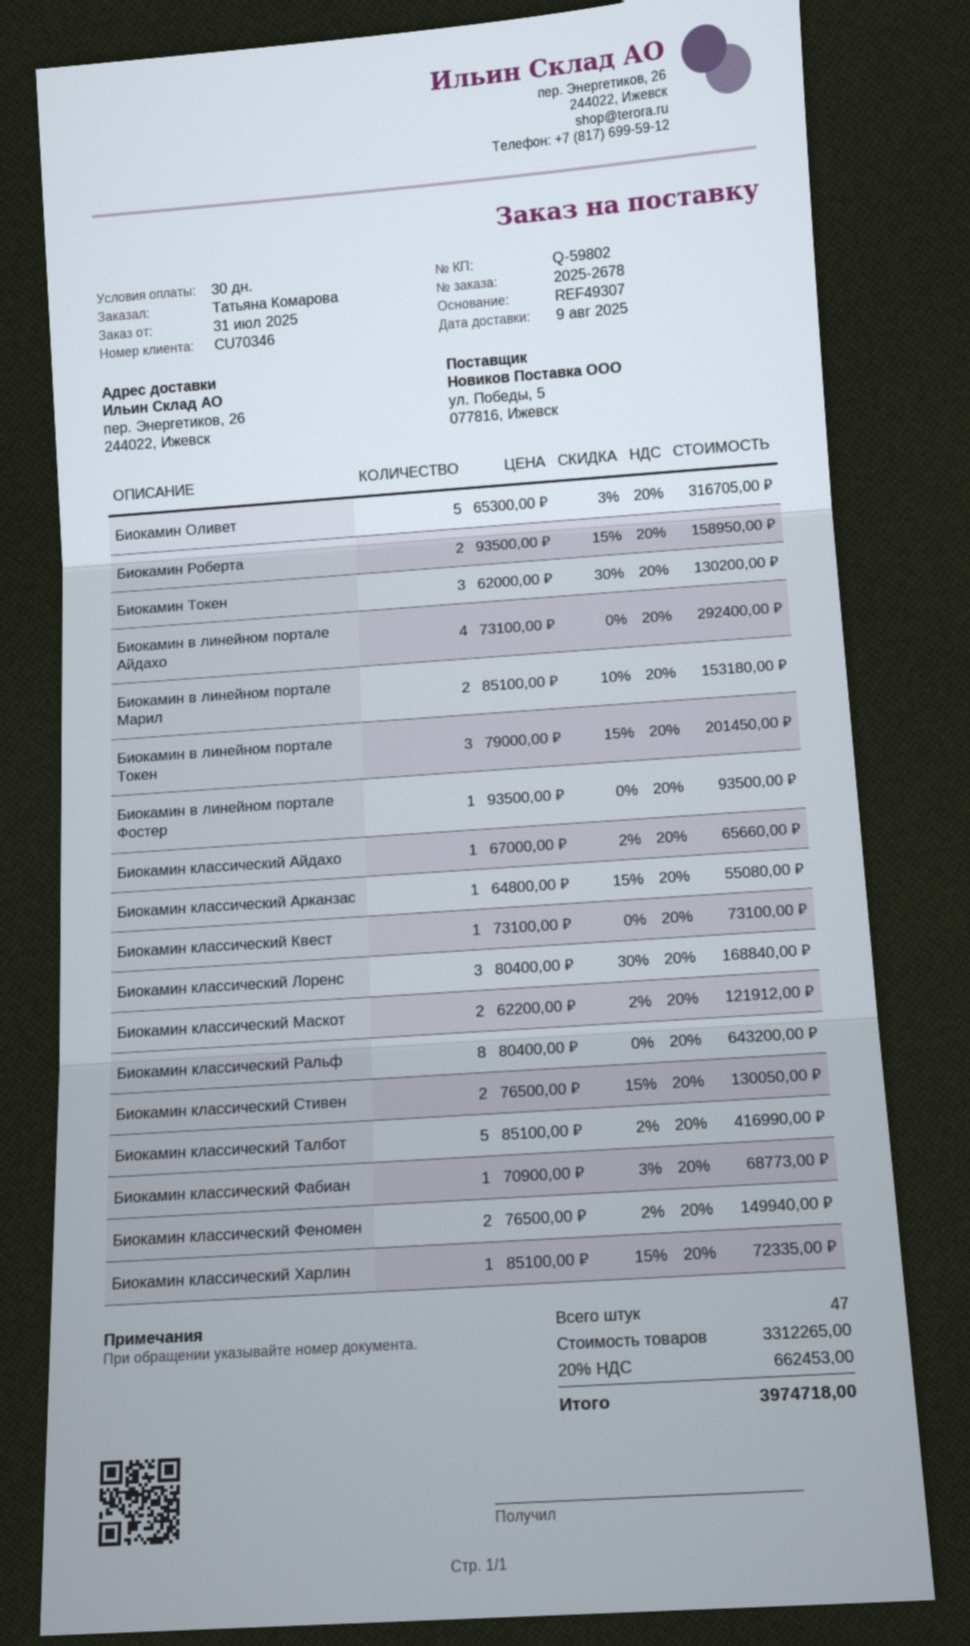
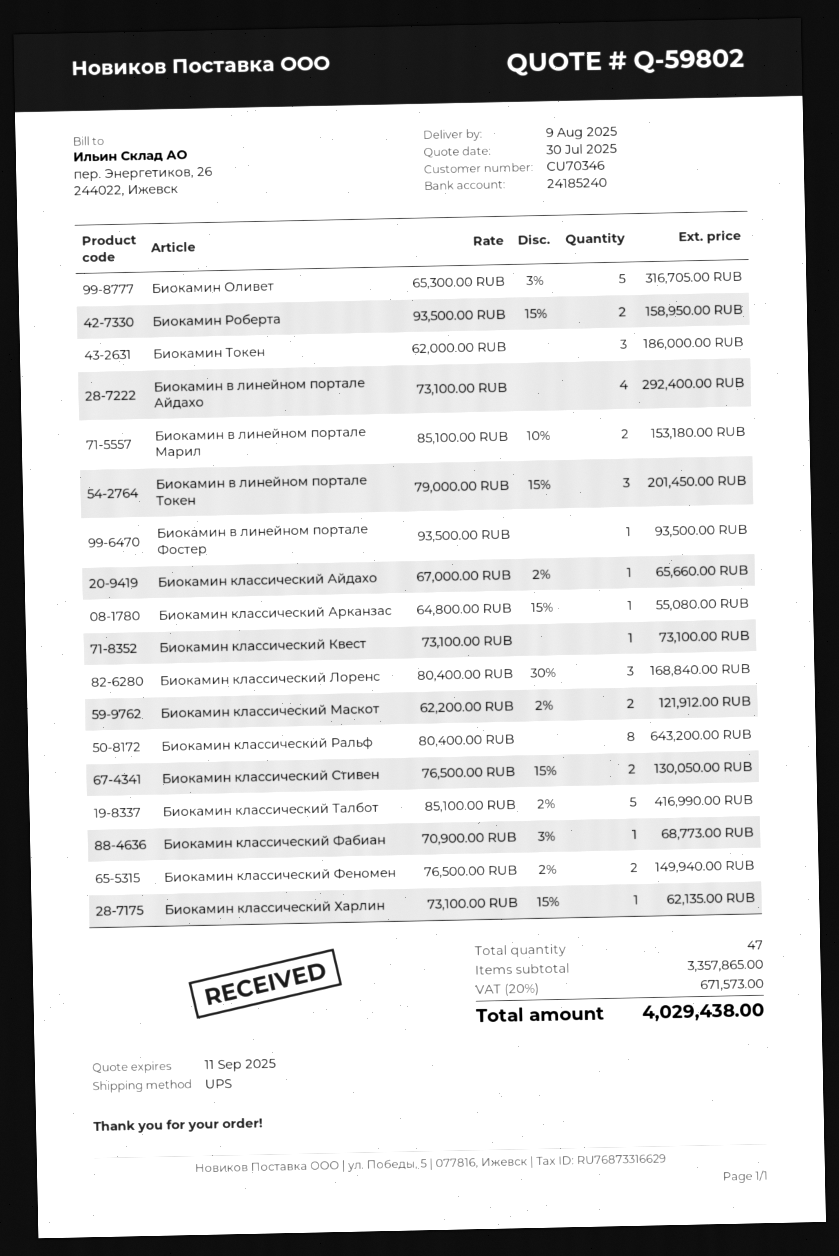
Биокамин Токен: 3 x 62000.00 - 30% = 130200.00 -> 3 x 62000.00 = 186000.00
Биокамин классический Харлин: 1 x 85100.00 - 15% = 72335.00 -> 1 x 73100.00 - 15% = 62135.00
subtotal: 3312265.00 -> 3357865.00
tax: 20% = 662453.00 -> 20% = 671573.00
total: 3974718.00 -> 4029438.00

